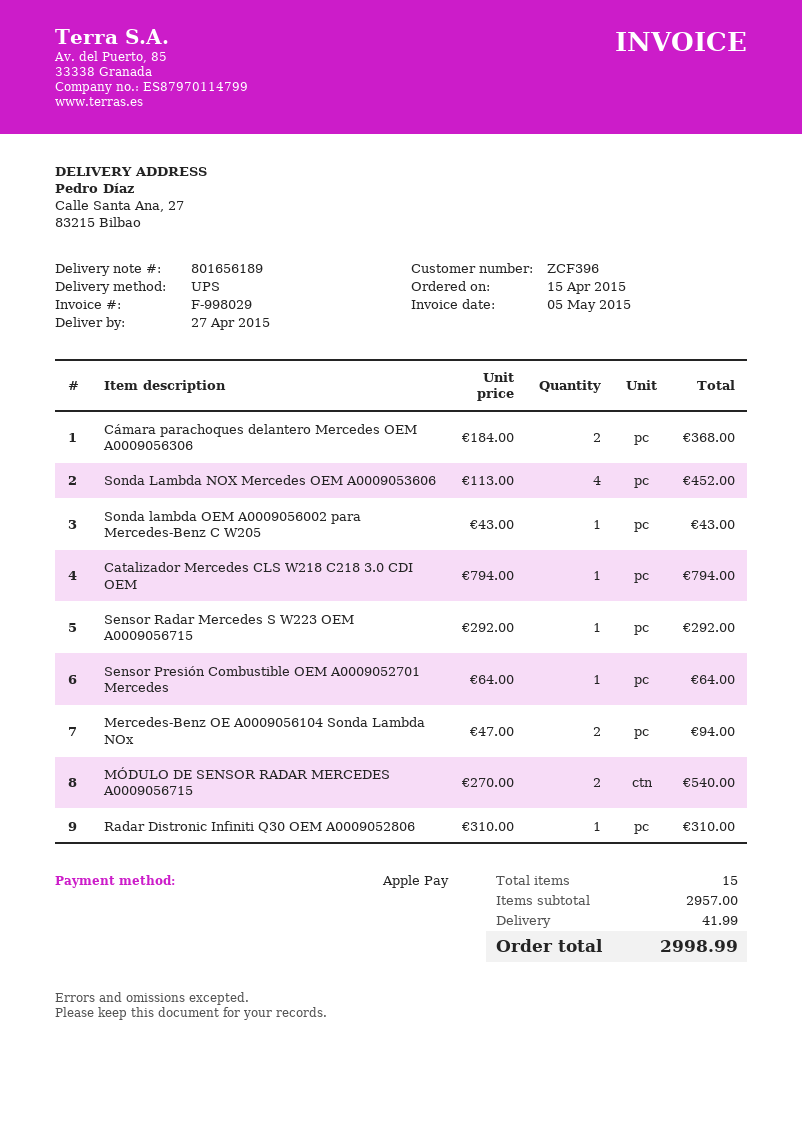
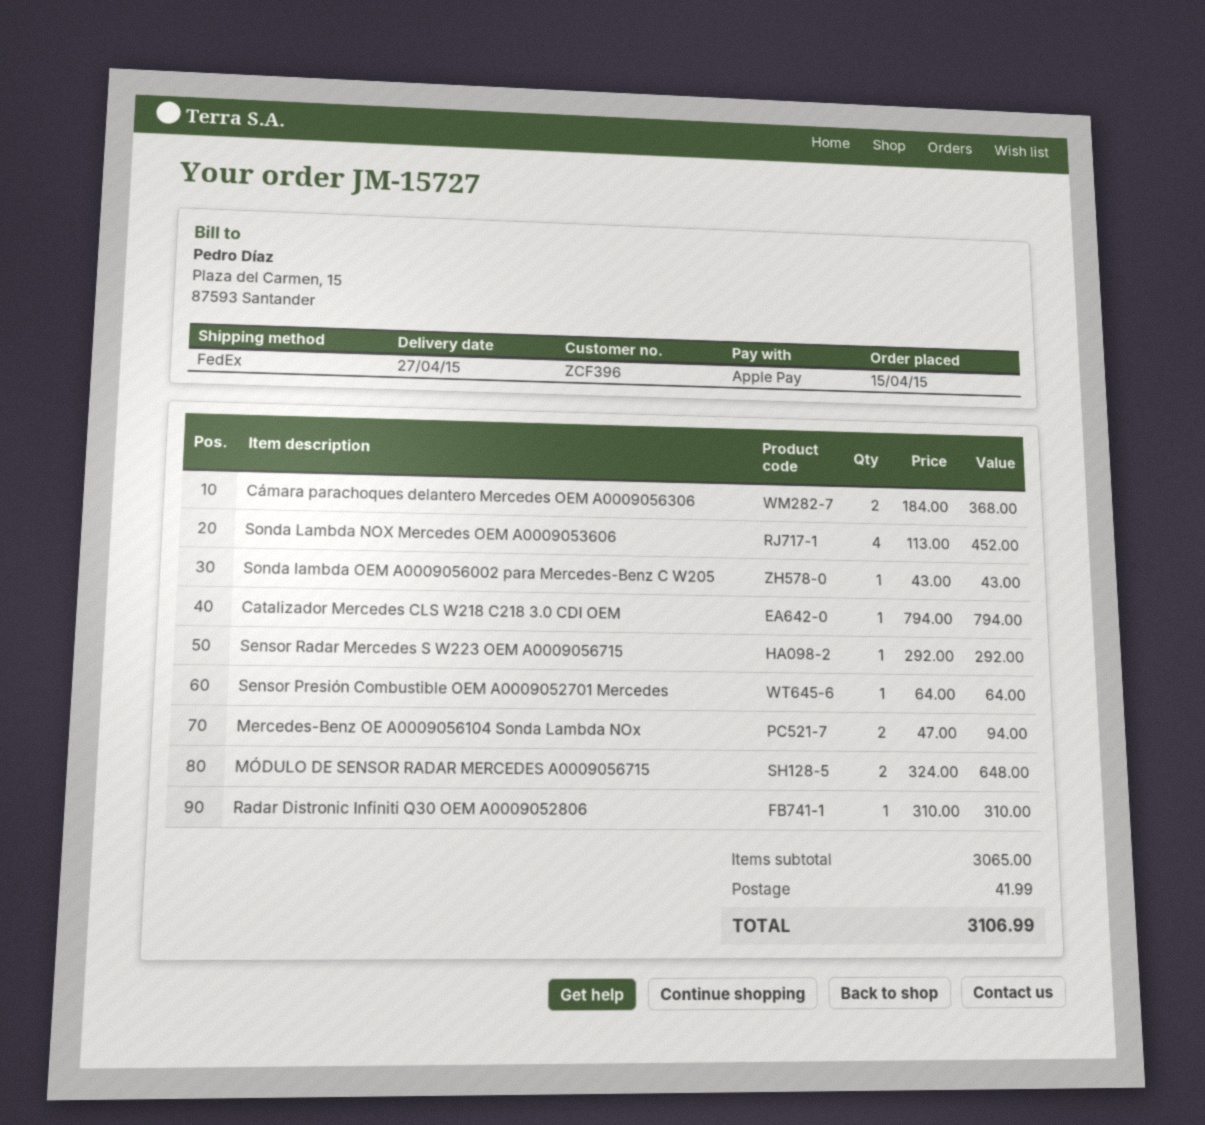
shipping method: UPS -> FedEx
MÓDULO DE SENSOR RADAR MERCEDES A0009056715: 2 x 270.00 = 540.00 -> 2 x 324.00 = 648.00
subtotal: 2957.00 -> 3065.00
total: 2998.99 -> 3106.99

